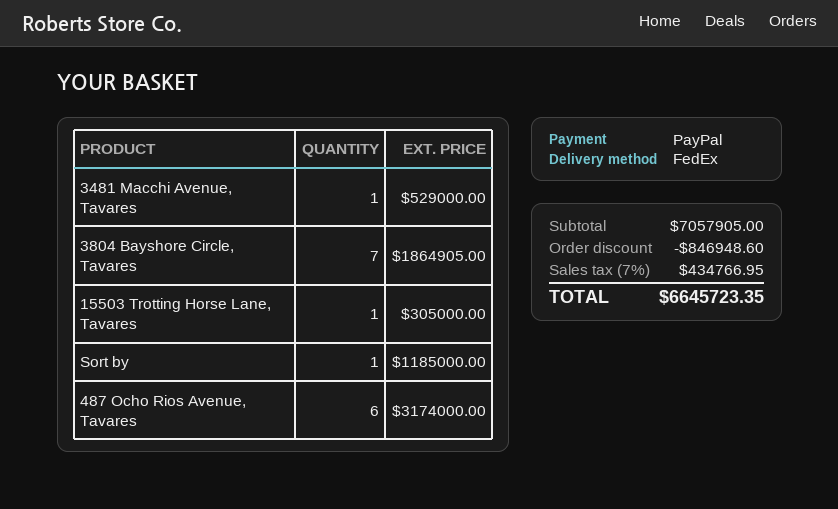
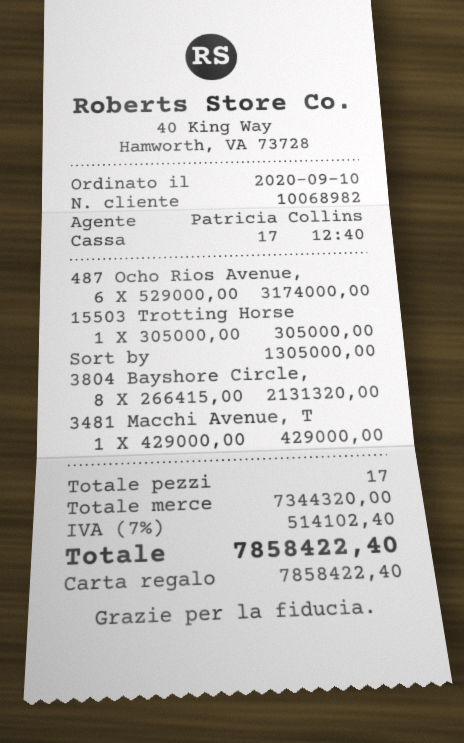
payment method: PayPal -> gift card
3481 Macchi Avenue, Tavares: 1 for 529000.00 -> 1 for 429000.00
3804 Bayshore Circle, Tavares: 7 for 1864905.00 -> 8 for 2131320.00
Sort by: 1 for 1185000.00 -> 1 for 1305000.00
subtotal: 7057905.00 -> 7344320.00
discount: 846948.60 -> none
tax: 7% = 434766.95 -> 7% = 514102.40
total: 6645723.35 -> 7858422.40

